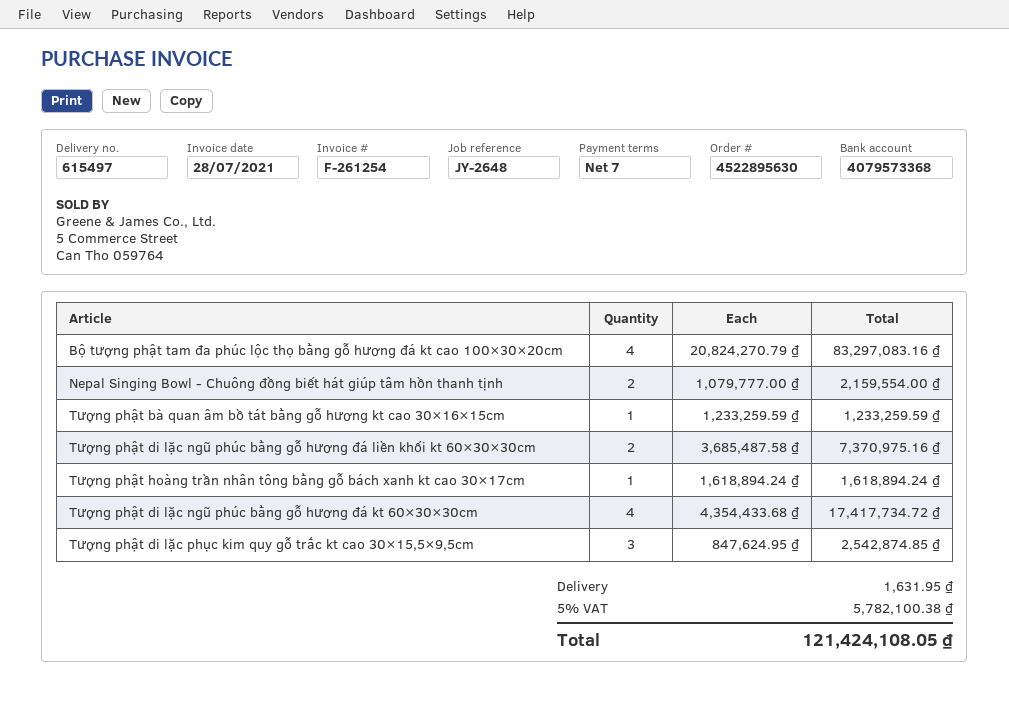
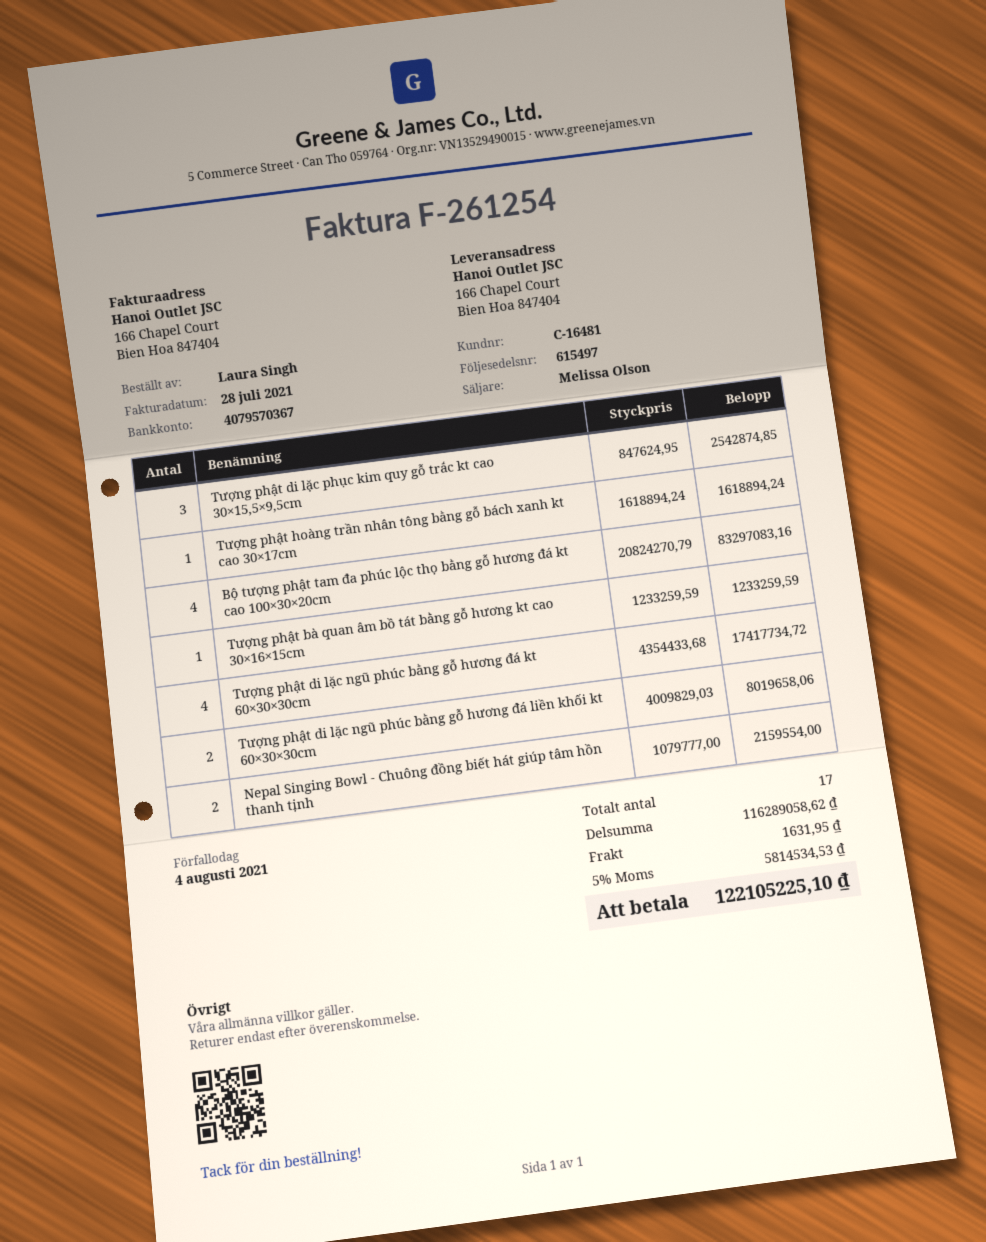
bank account: 4079573368 -> 4079570367
Tượng phật di lặc ngũ phúc bằng gỗ hương đá liền khối kt 60×30×30cm: 2 x 3685487.58 = 7370975.16 -> 2 x 4009829.03 = 8019658.06
tax: 5% = 5782100.38 -> 5% = 5814534.53
total: 121424108.05 -> 122105225.10

